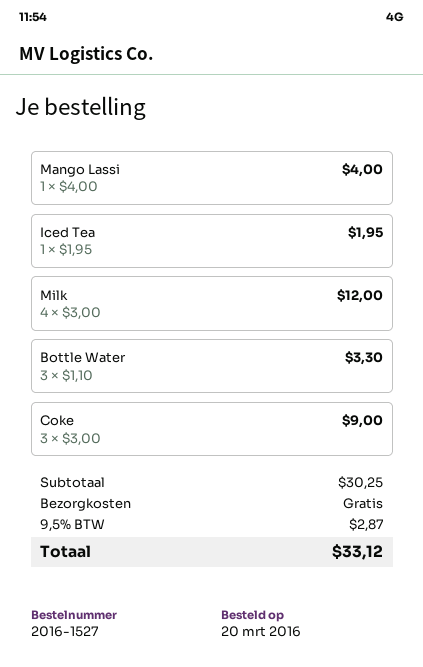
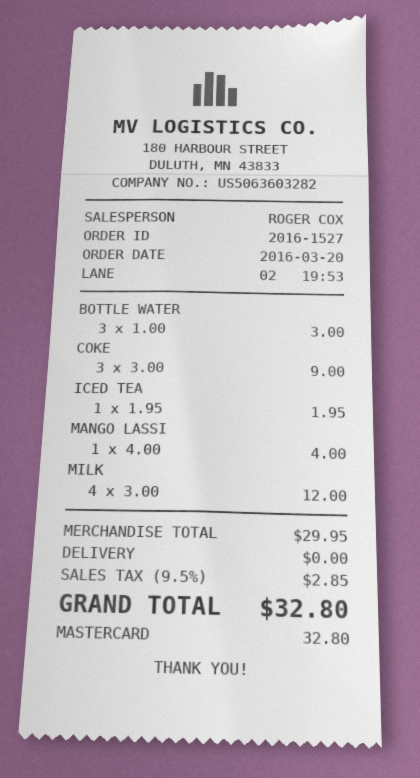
Bottle Water: 3 x 1.10 = 3.30 -> 3 x 1.00 = 3.00
subtotal: 30.25 -> 29.95
tax: 9.5% = 2.87 -> 9.5% = 2.85
total: 33.12 -> 32.80

